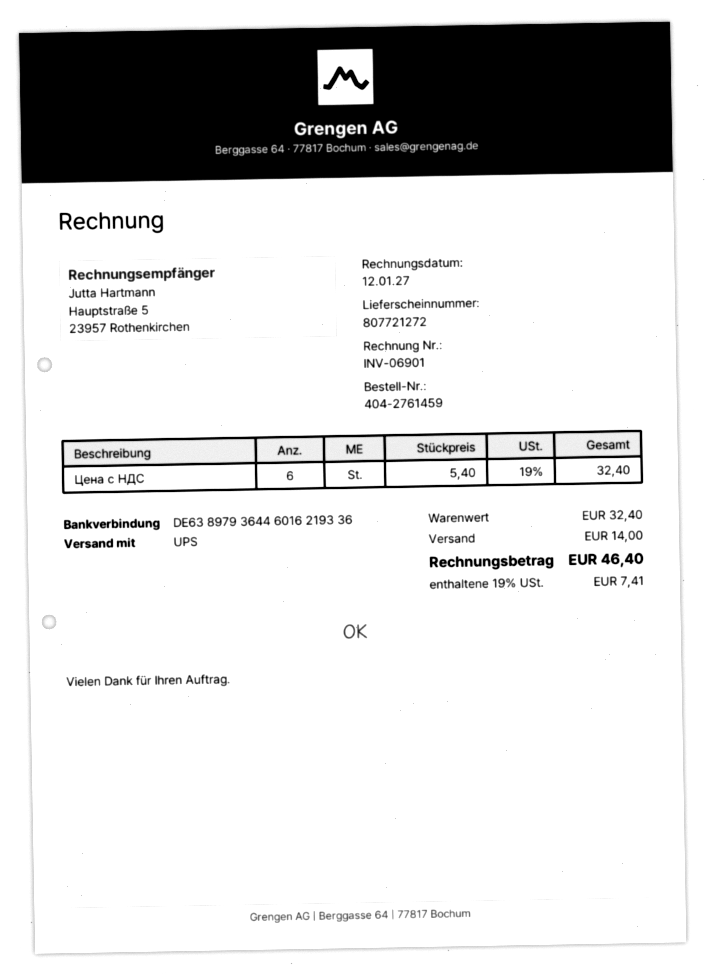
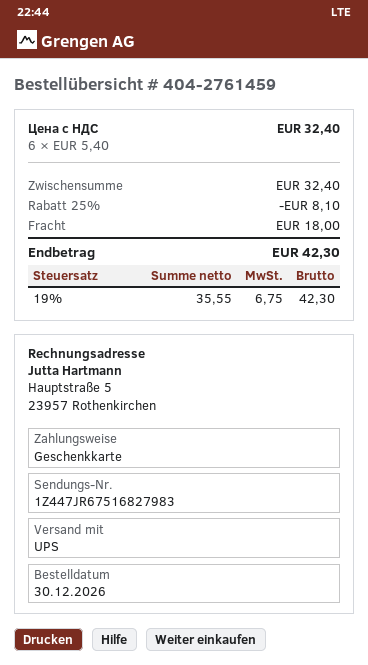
discount: none -> 25% = 8.10
shipping: 14.00 -> 18.00
tax: 19% = 7.41 -> 19% = 6.75
total: 46.40 -> 42.30

